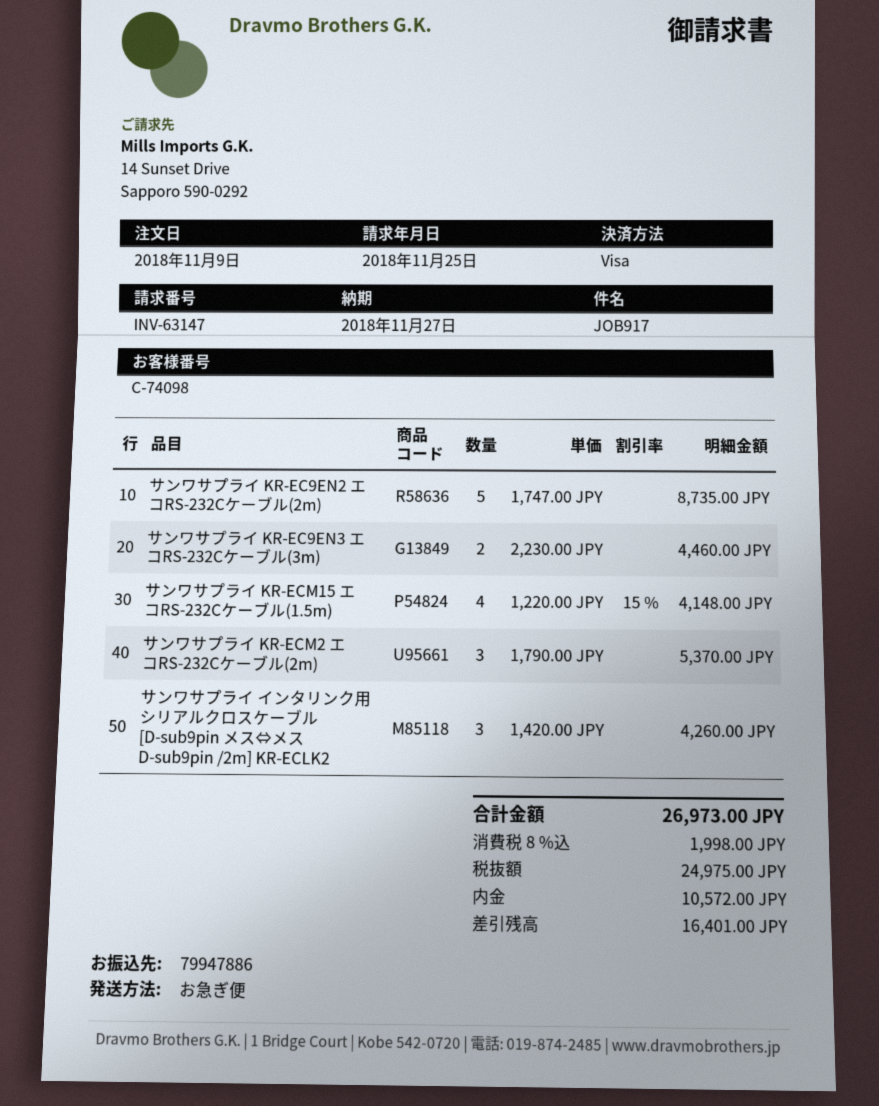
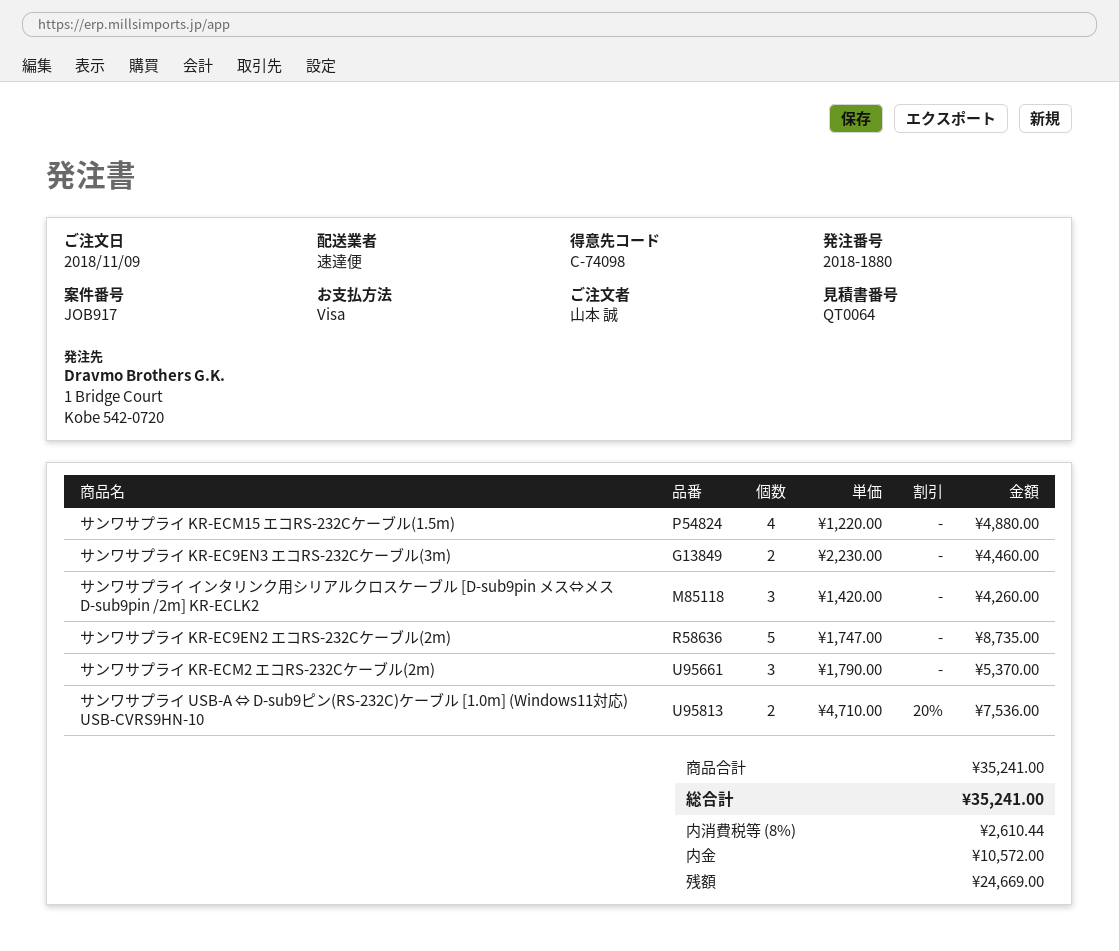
サンワサプライ KR-ECM15 エコRS-232Cケーブル(1.5m): 4 x 1220.00 - 15% = 4148.00 -> 4 x 1220.00 = 4880.00
サンワサプライ USB-A ⇔ D-sub9ピン(RS-232C)ケーブル [1.0m] (Windows11対応) USB-CVRS9HN-10: none -> 2 x 4710.00 - 20% = 7536.00
tax: 8% = 1998.00 -> 8% = 2610.44
total: 26973.00 -> 35241.00
balance: 16401.00 -> 24669.00

